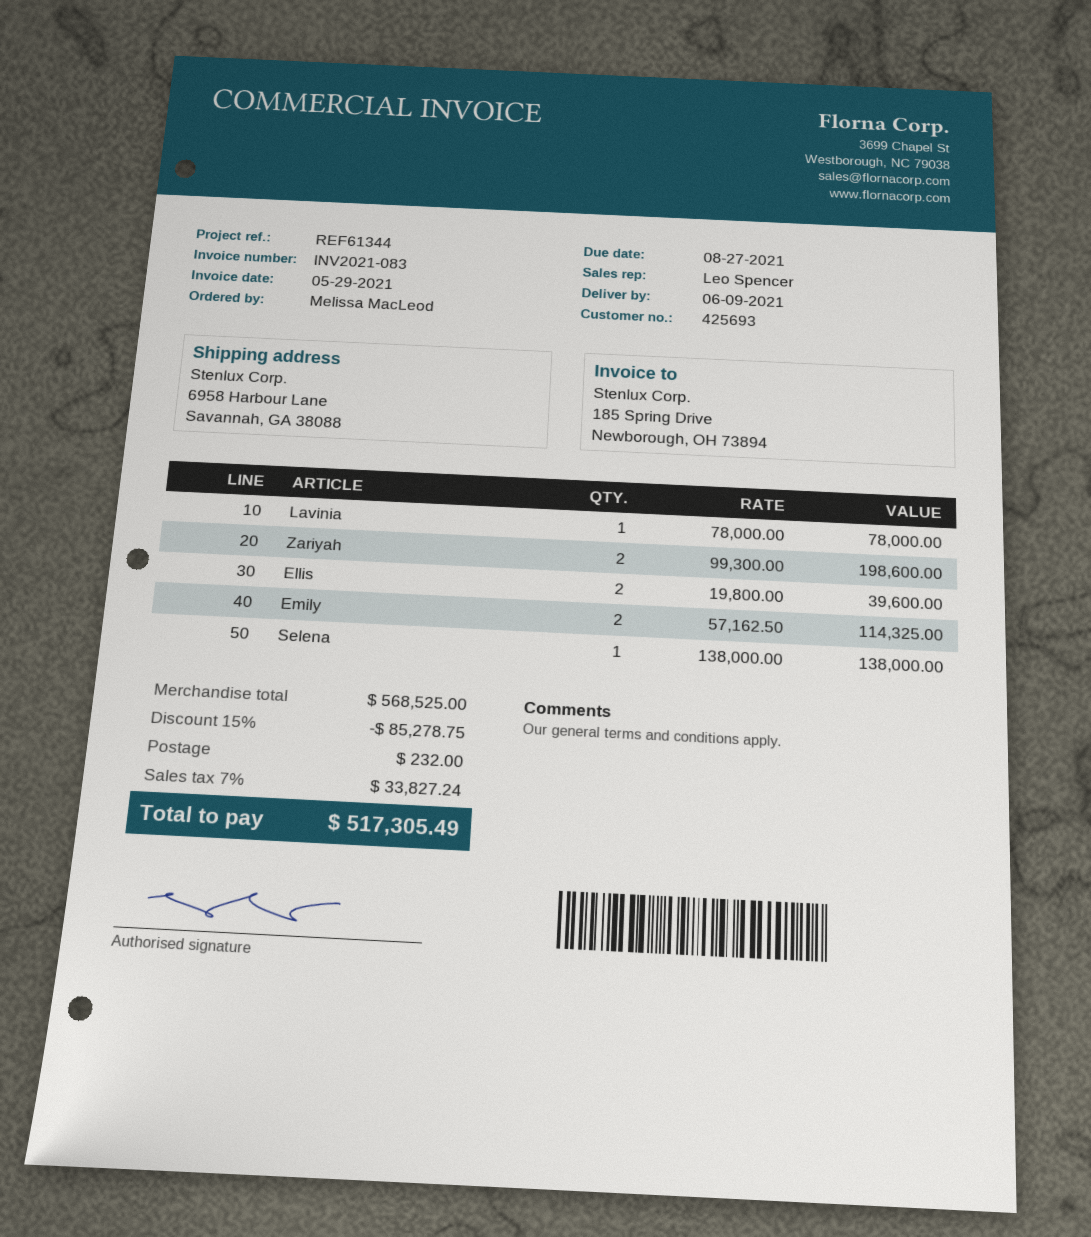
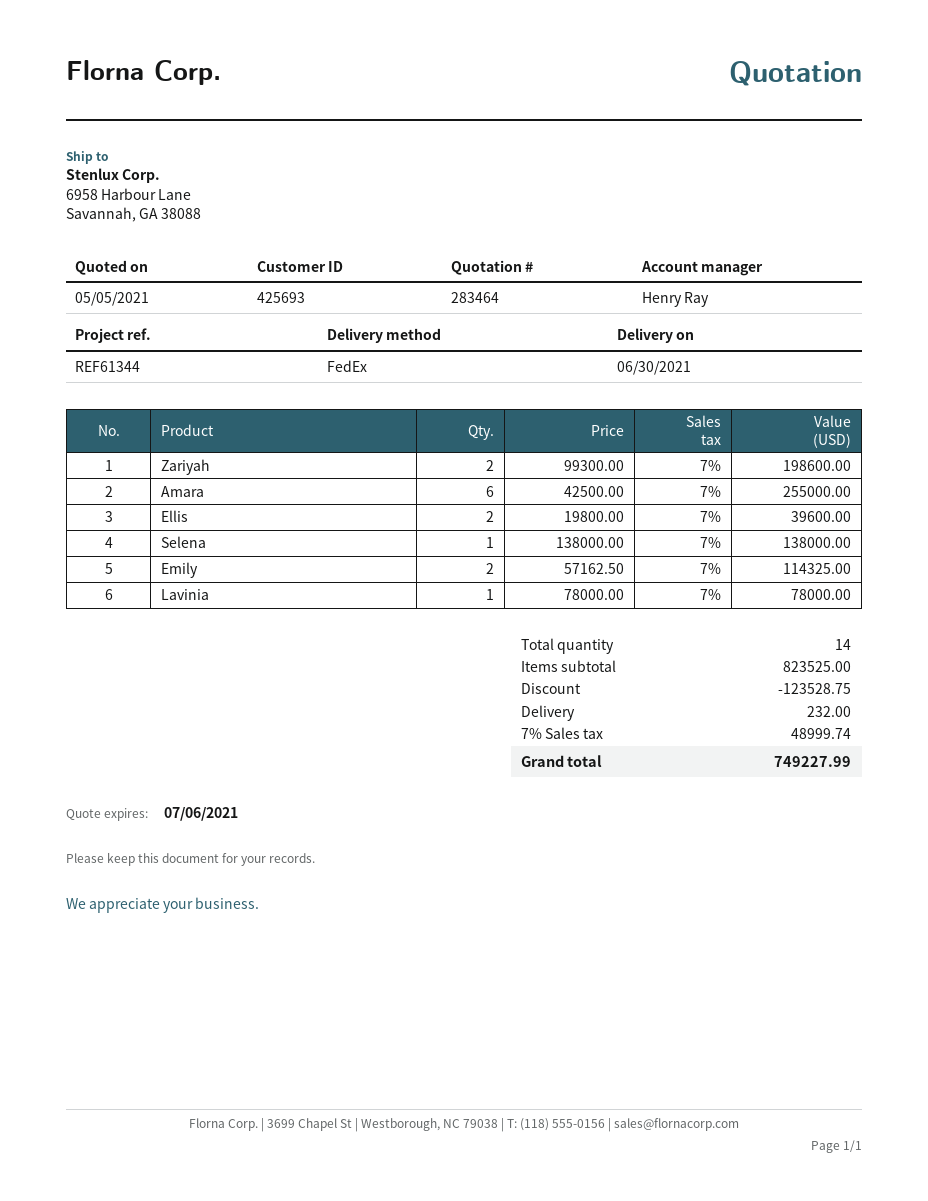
delivery date: 2021-06-09 -> 2021-06-30
sales rep: Leo Spencer -> Henry Ray
Amara: none -> 6 x 42500.00 = 255000.00
subtotal: 568525.00 -> 823525.00
discount: 85278.75 -> 123528.75
tax: 7% = 33827.24 -> 7% = 48999.74
total: 517305.49 -> 749227.99

